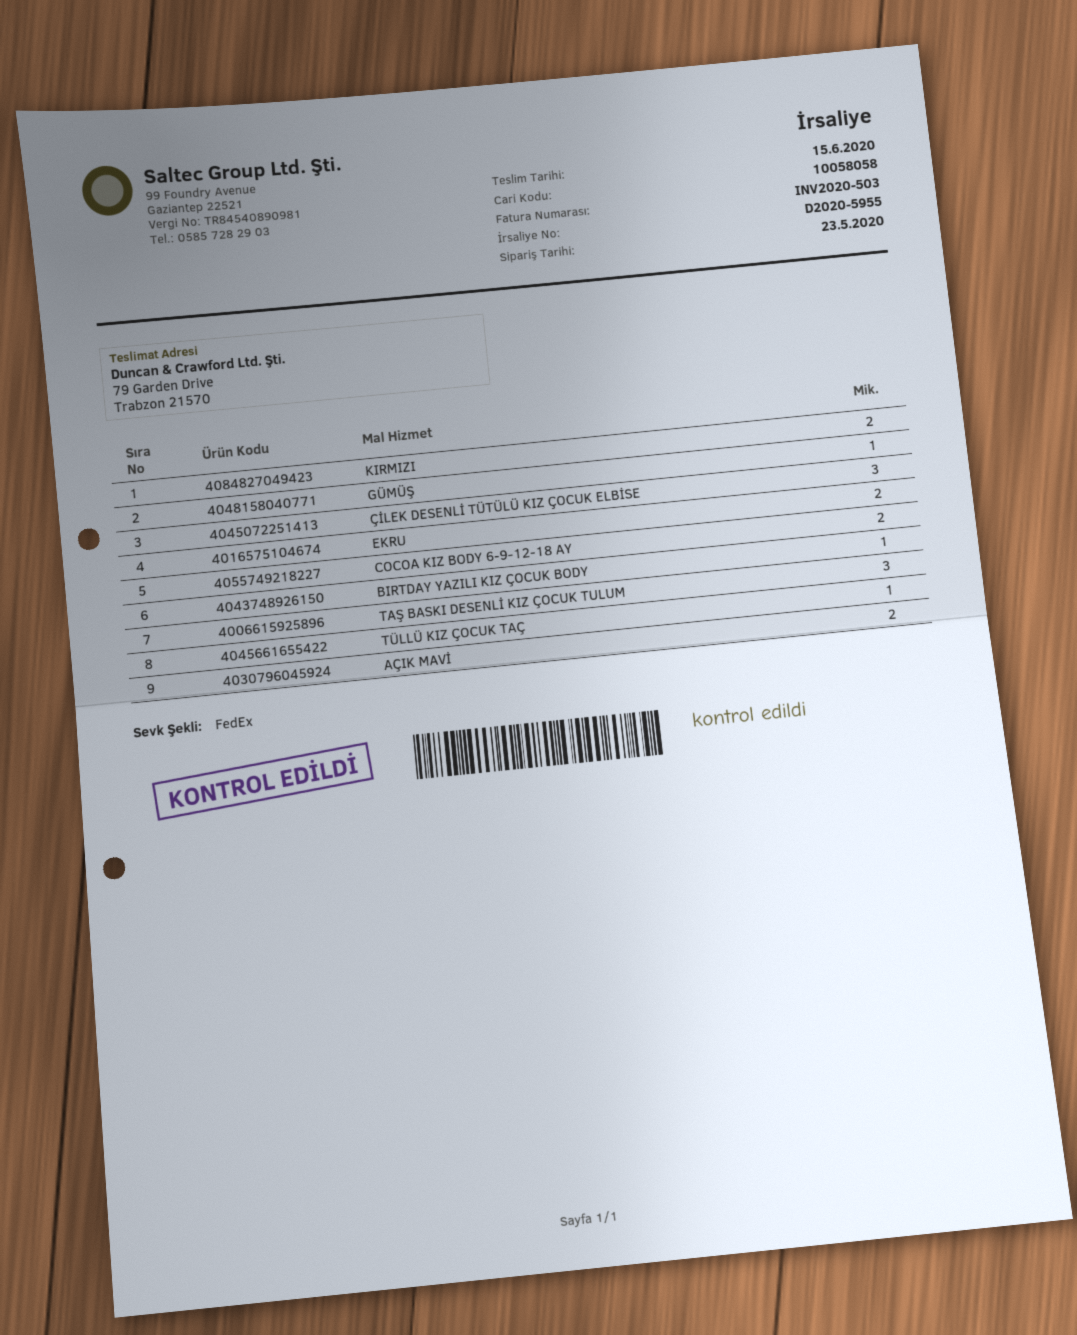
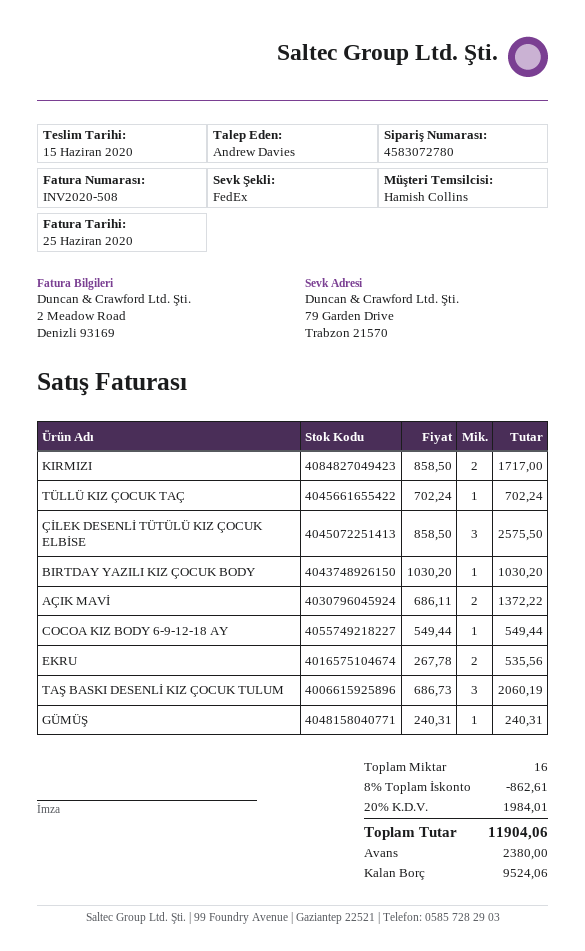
invoice number: INV2020-503 -> INV2020-508
COCOA KIZ BODY 6-9-12-18 AY: 2 -> 1

